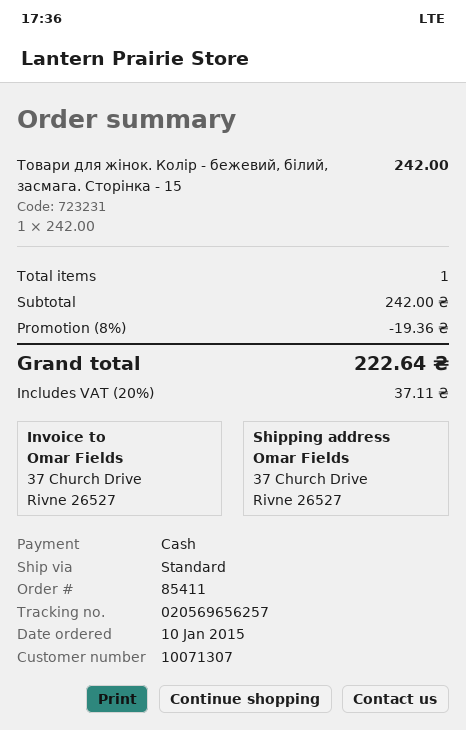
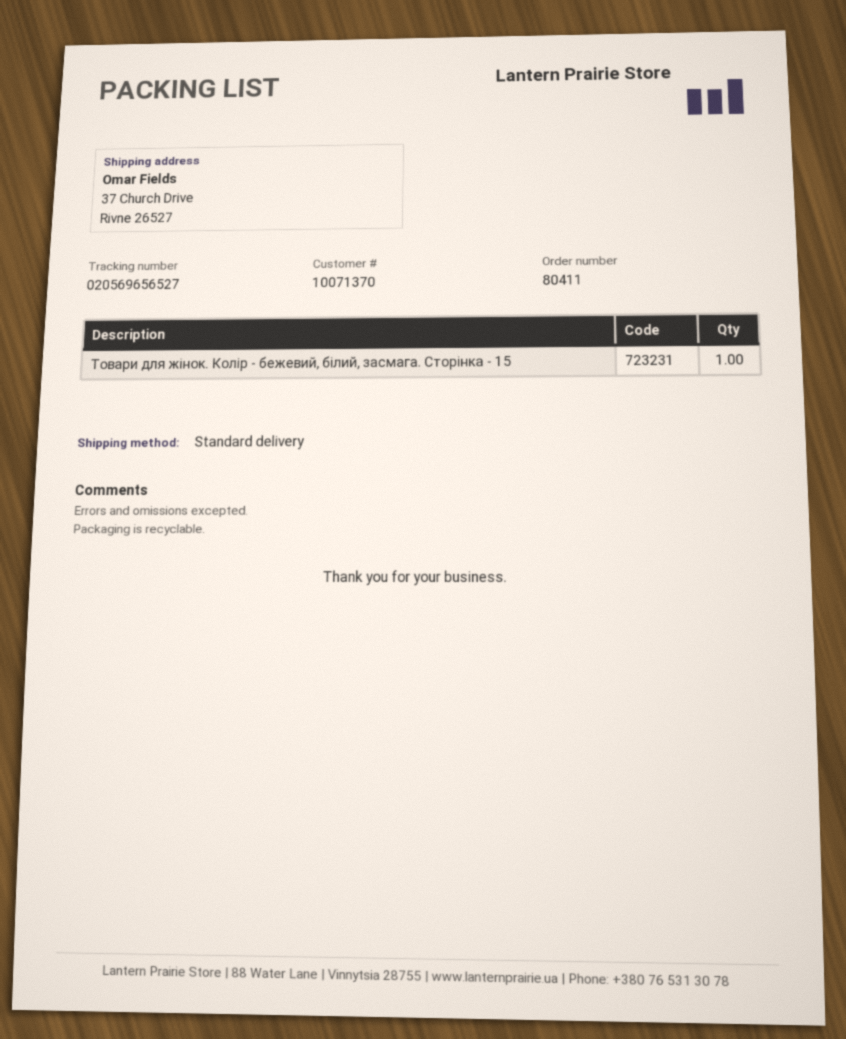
order number: 85411 -> 80411
customer number: 10071307 -> 10071370
tracking number: 020569656257 -> 020569656527

